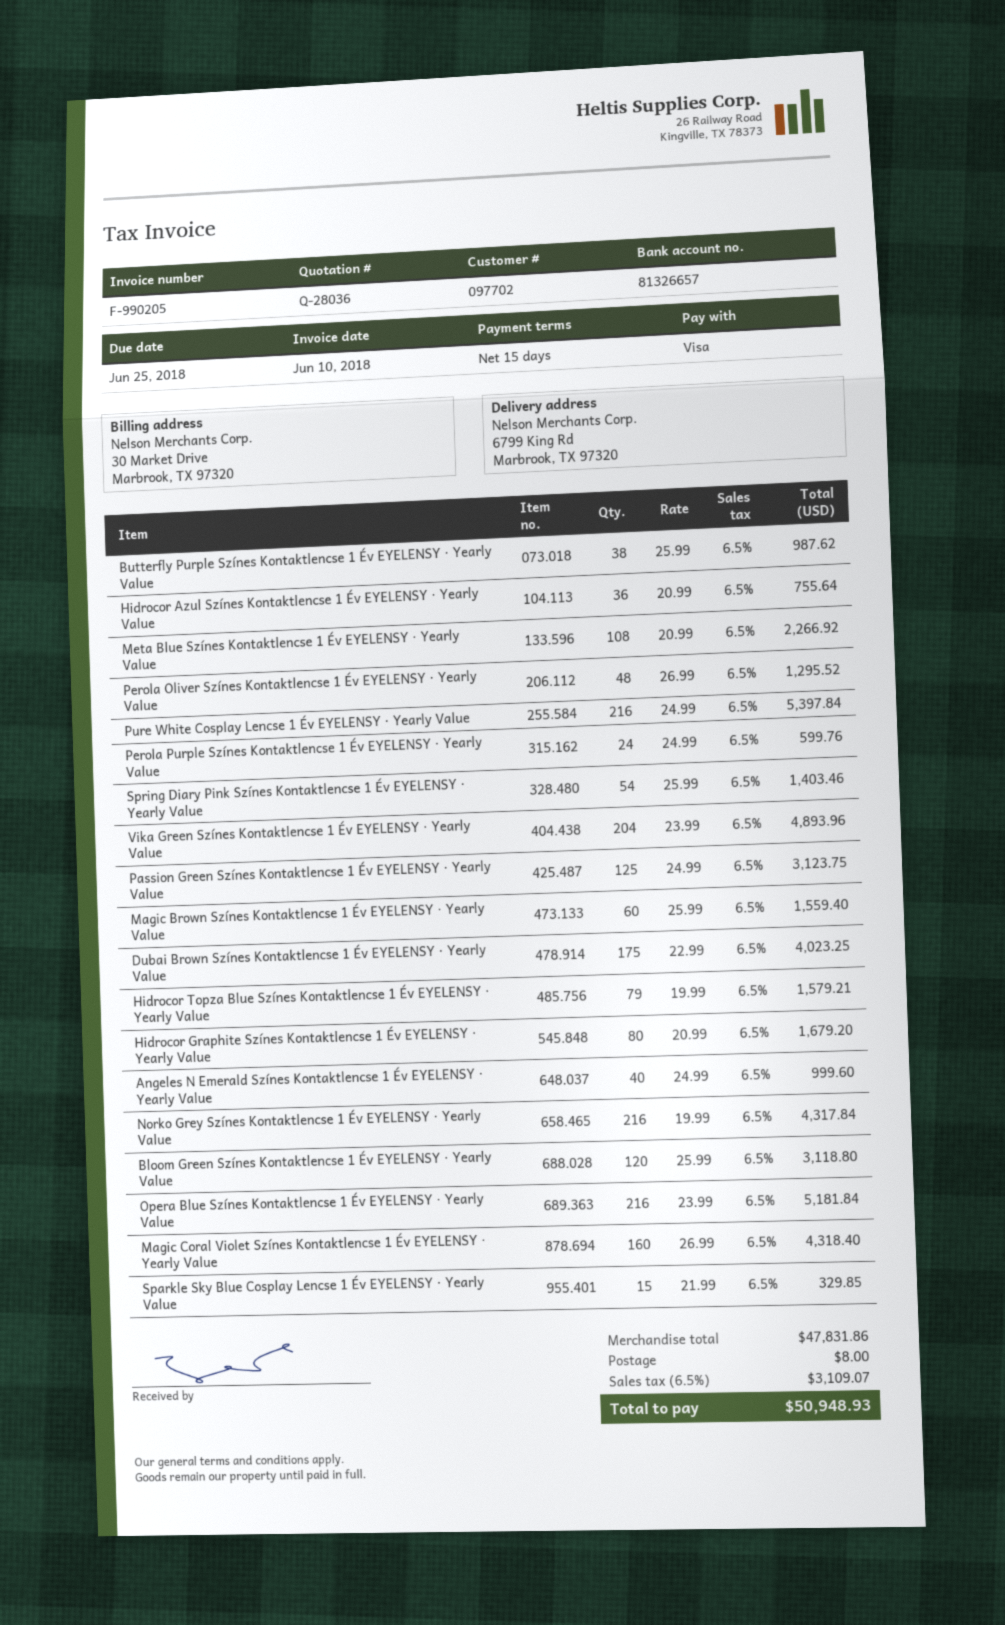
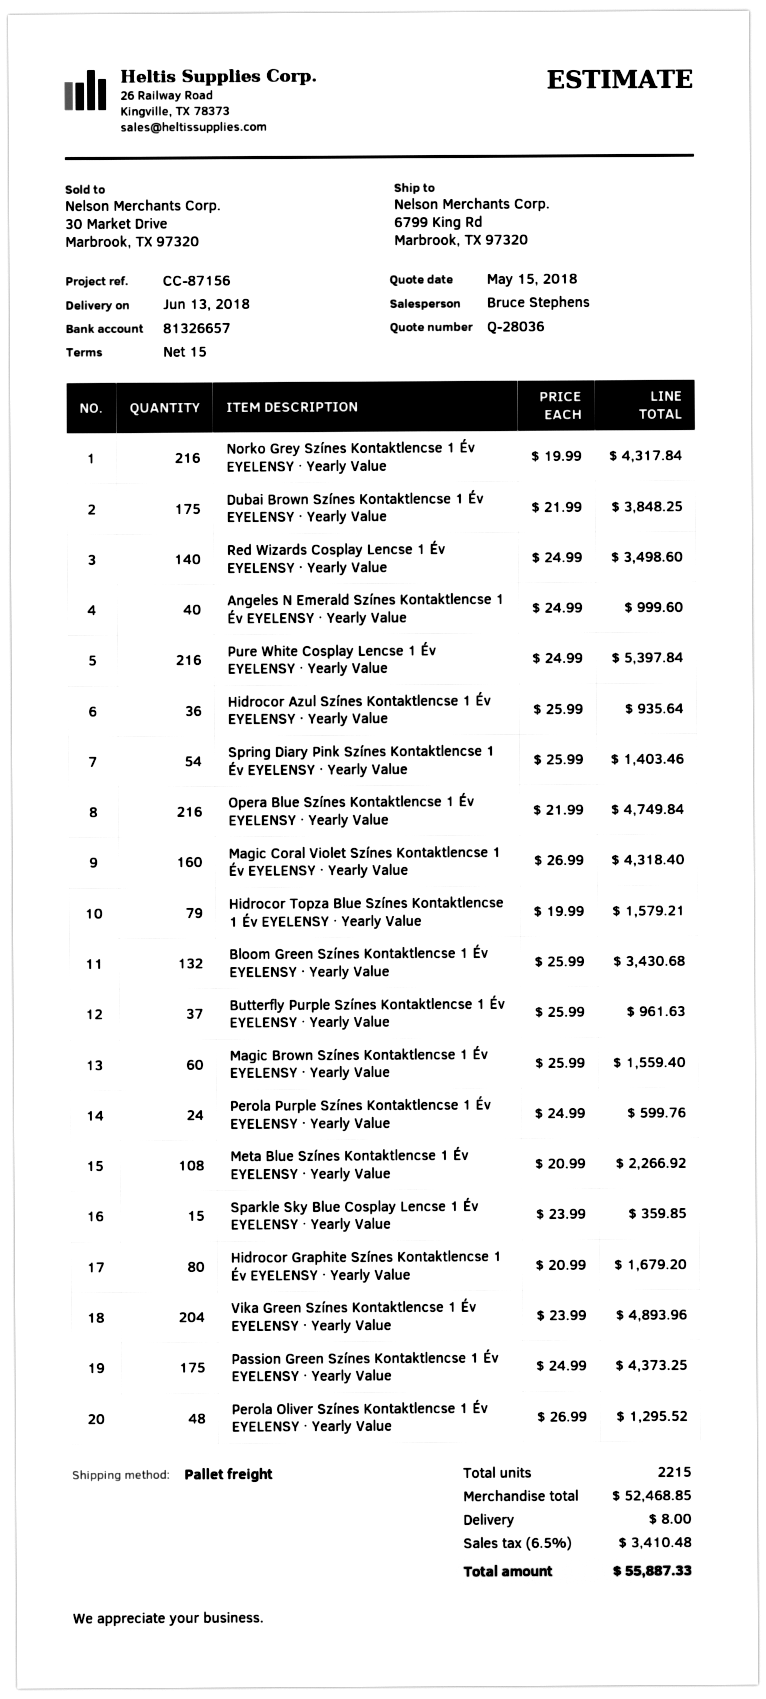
Butterfly Purple Színes Kontaktlencse 1 Év EYELENSY · Yearly Value: 38 x 25.99 = 987.62 -> 37 x 25.99 = 961.63
Hidrocor Azul Színes Kontaktlencse 1 Év EYELENSY · Yearly Value: 36 x 20.99 = 755.64 -> 36 x 25.99 = 935.64
Passion Green Színes Kontaktlencse 1 Év EYELENSY · Yearly Value: 125 x 24.99 = 3123.75 -> 175 x 24.99 = 4373.25
Dubai Brown Színes Kontaktlencse 1 Év EYELENSY · Yearly Value: 175 x 22.99 = 4023.25 -> 175 x 21.99 = 3848.25
Bloom Green Színes Kontaktlencse 1 Év EYELENSY · Yearly Value: 120 x 25.99 = 3118.80 -> 132 x 25.99 = 3430.68
Opera Blue Színes Kontaktlencse 1 Év EYELENSY · Yearly Value: 216 x 23.99 = 5181.84 -> 216 x 21.99 = 4749.84
Sparkle Sky Blue Cosplay Lencse 1 Év EYELENSY · Yearly Value: 15 x 21.99 = 329.85 -> 15 x 23.99 = 359.85
Red Wizards Cosplay Lencse 1 Év EYELENSY · Yearly Value: none -> 140 x 24.99 = 3498.60
subtotal: 47831.86 -> 52468.85
tax: 6.5% = 3109.07 -> 6.5% = 3410.48
total: 50948.93 -> 55887.33

